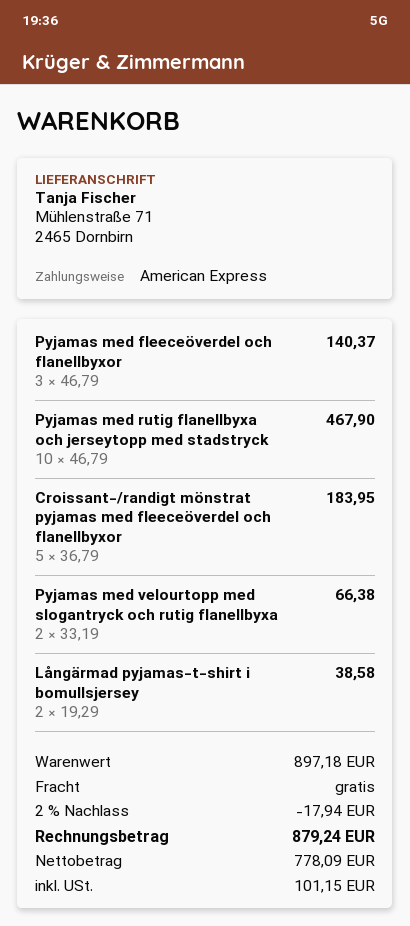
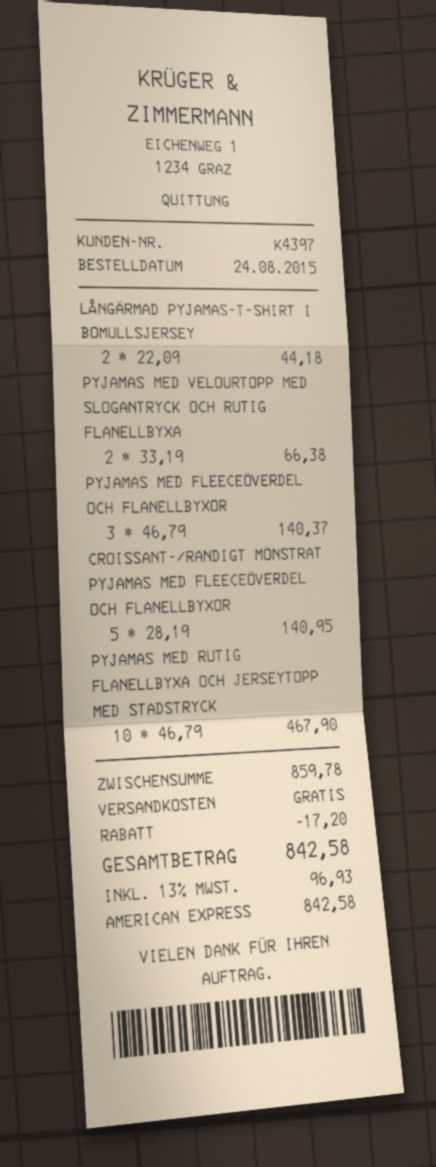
Croissant-/randigt mönstrat pyjamas med fleeceöverdel och flanellbyxor: 5 x 36.79 = 183.95 -> 5 x 28.19 = 140.95
Långärmad pyjamas-t-shirt i bomullsjersey: 2 x 19.29 = 38.58 -> 2 x 22.09 = 44.18
subtotal: 897.18 -> 859.78
discount: 17.94 -> 17.20
tax: 101.15 -> 96.93
total: 879.24 -> 842.58

